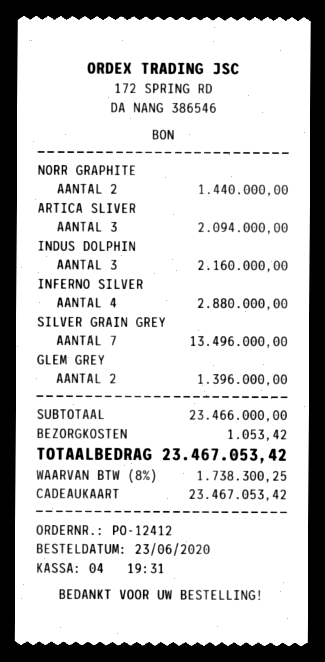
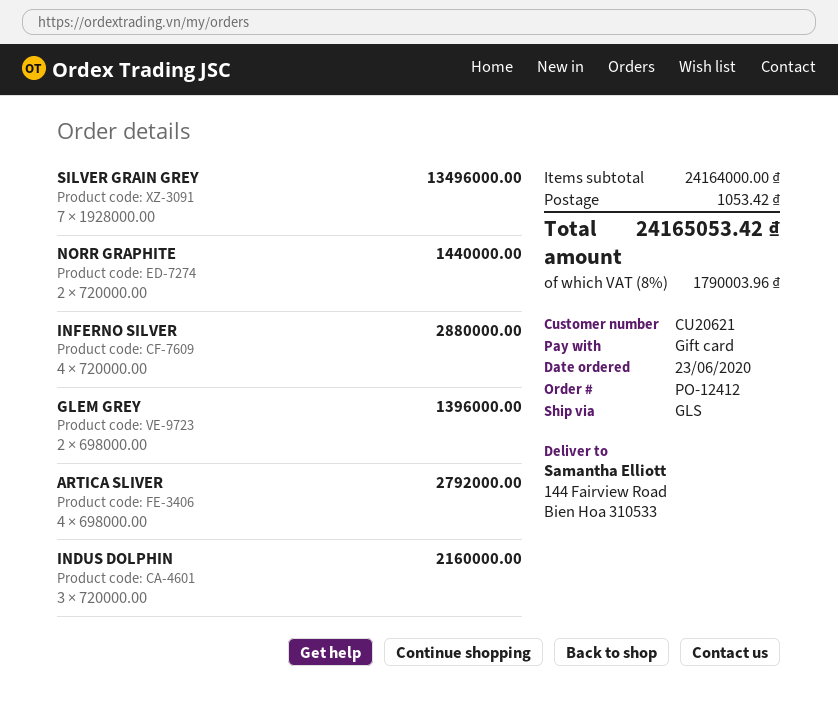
ARTICA SLIVER: 3 for 2094000.00 -> 4 for 2792000.00
subtotal: 23466000.00 -> 24164000.00
tax: 8% = 1738300.25 -> 8% = 1790003.96
total: 23467053.42 -> 24165053.42

